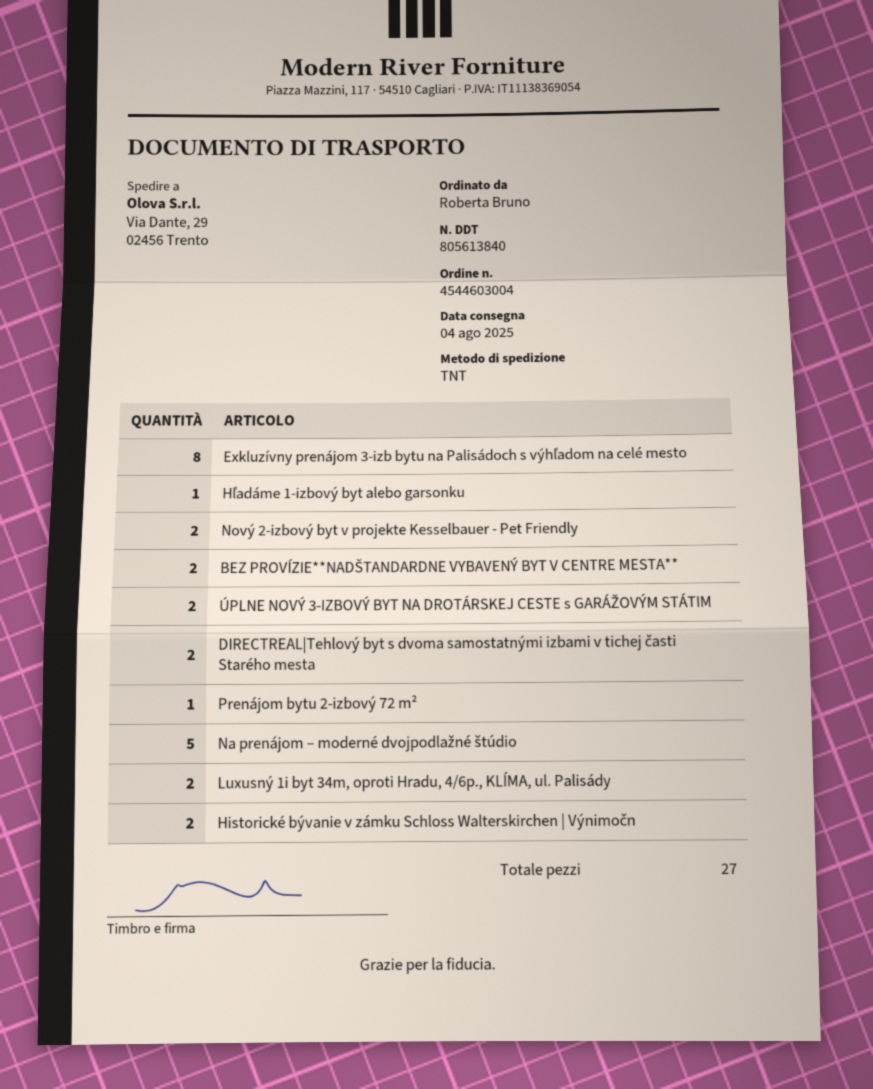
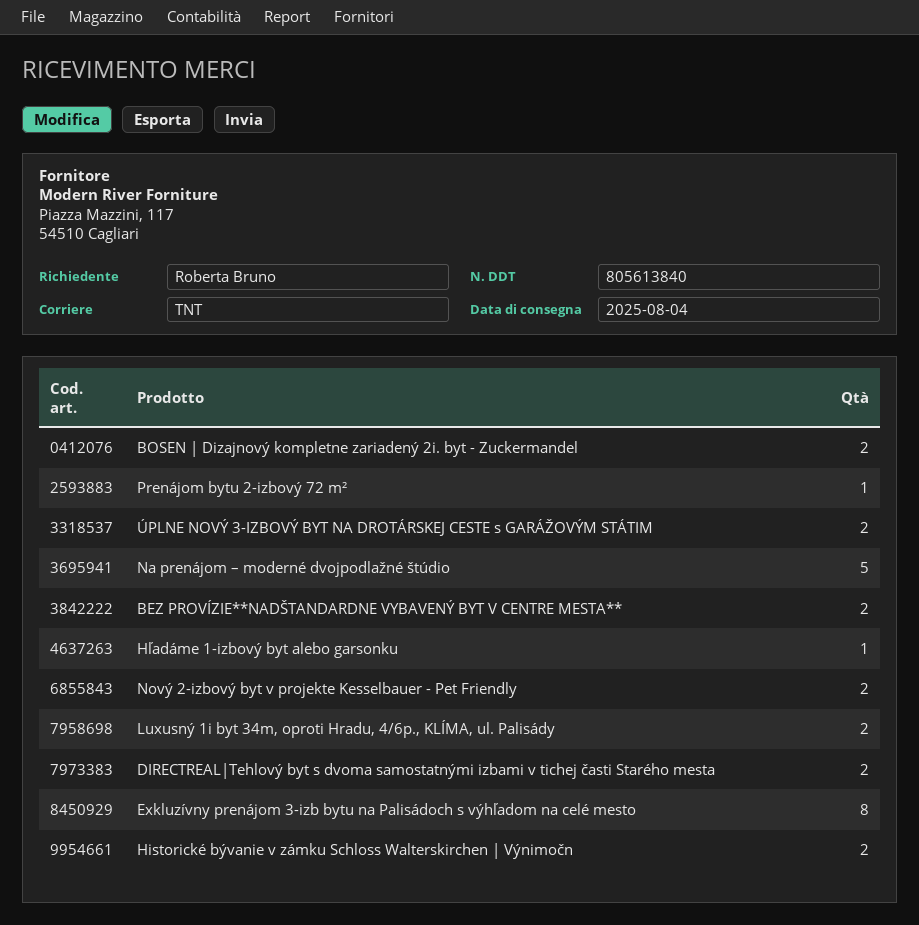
BOSEN | Dizajnový kompletne zariadený 2i. byt - Zuckermandel: none -> 2

